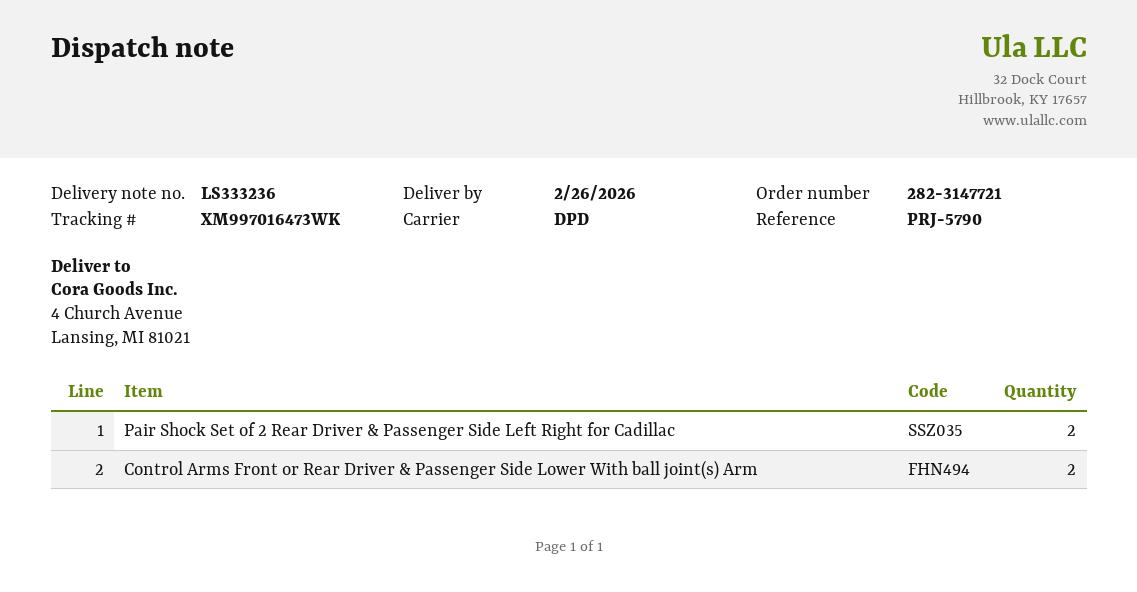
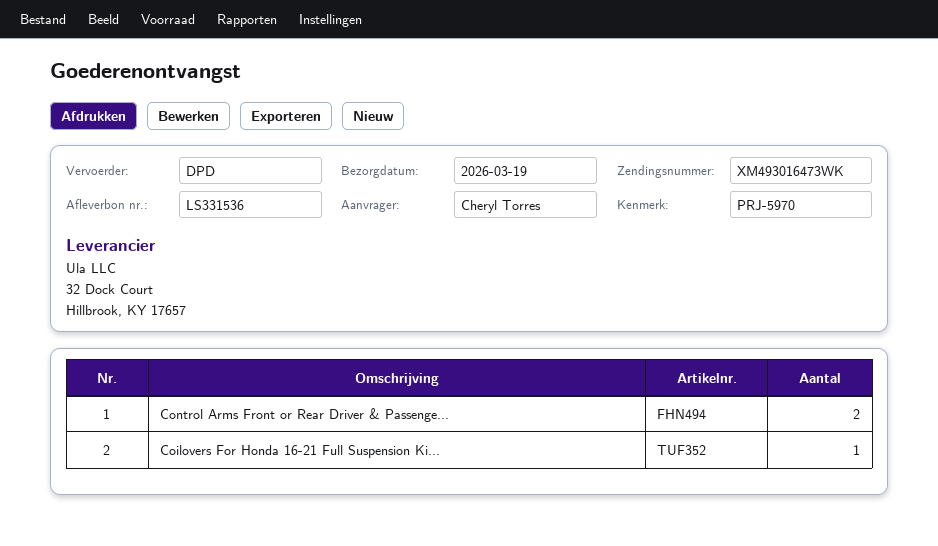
delivery note number: LS333236 -> LS331536
delivery date: 2026-02-26 -> 2026-03-19
reference: PRJ-5790 -> PRJ-5970
tracking number: XM997016473WK -> XM493016473WK
Pair Shock Set of 2 Rear Driver & Passenger Side Left Right for Cadillac: 2 -> none
Coilovers For Honda 16-21 Full Suspension Ki...: none -> 1

